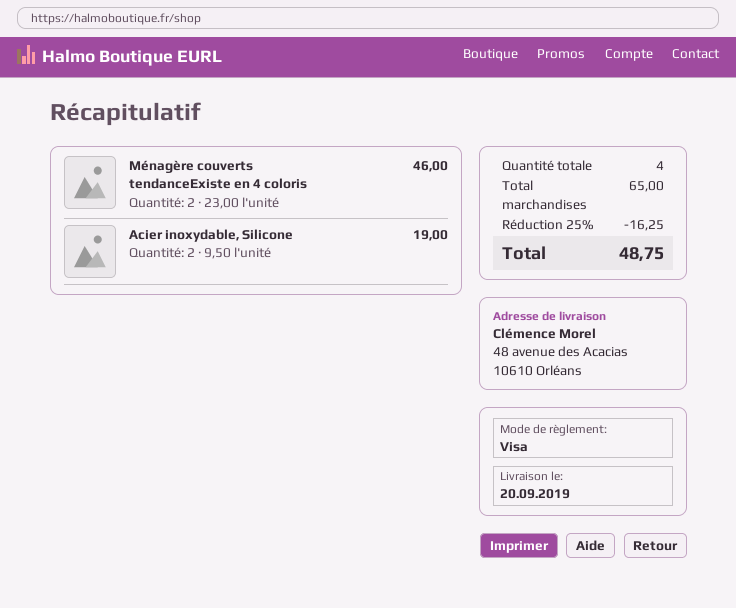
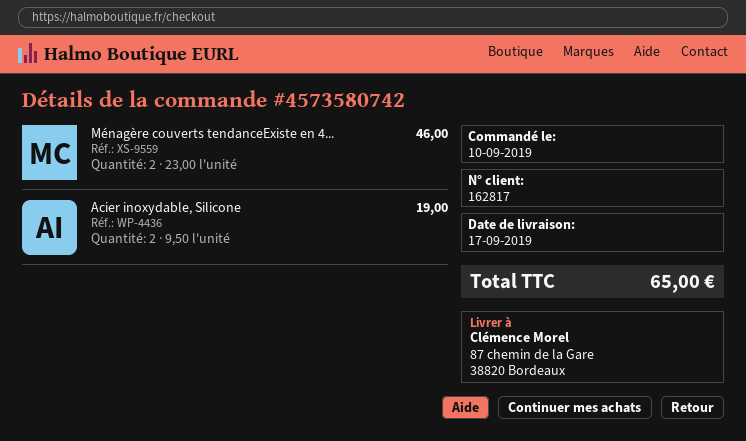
delivery date: 2019-09-20 -> 2019-09-17
ship to: 48 avenue des Acacias, 10610 Orléans -> 87 chemin de la Gare, 38820 Bordeaux
discount: 25% = 16.25 -> none
total: 48.75 -> 65.00

